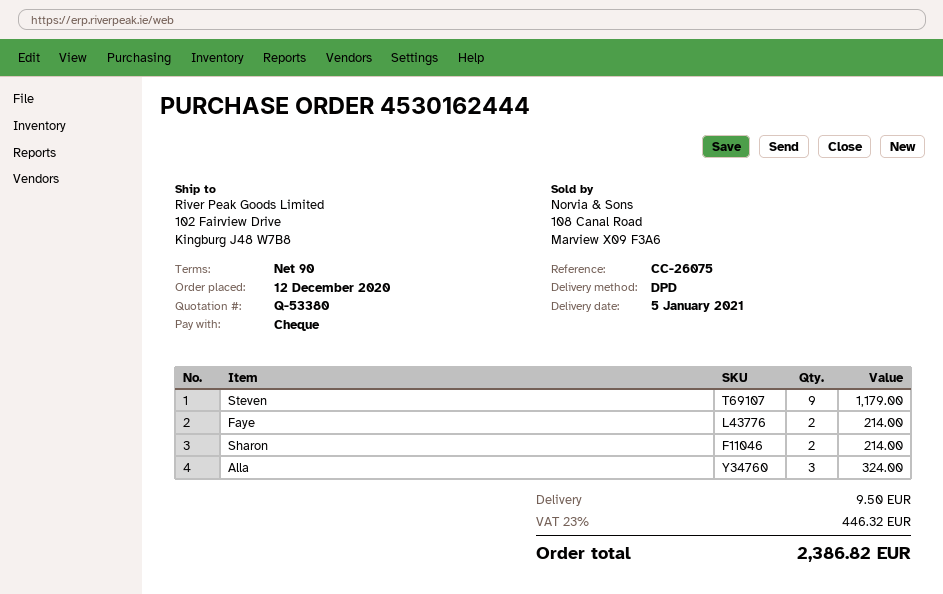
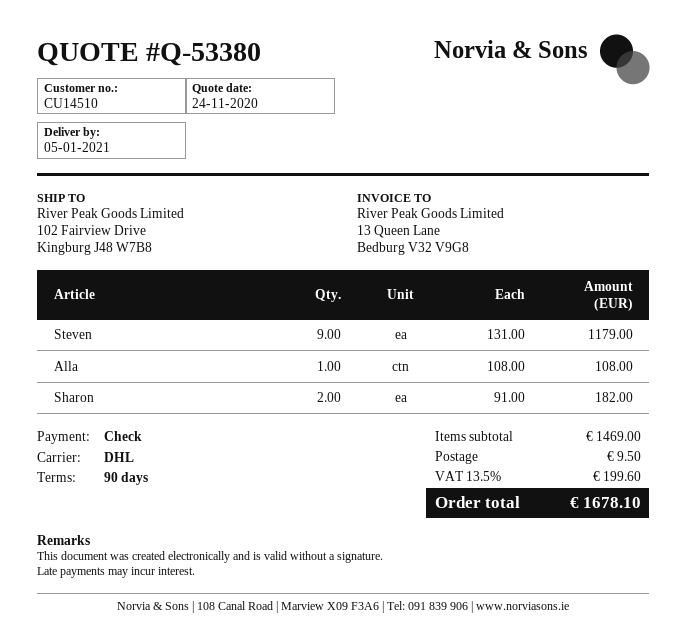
shipping method: DPD -> DHL
Faye: 2 for 214.00 -> none
Sharon: 2 for 214.00 -> 2 for 182.00
Alla: 3 for 324.00 -> 1 for 108.00
tax: 23% = 446.32 -> 13.5% = 199.60
total: 2386.82 -> 1678.10

